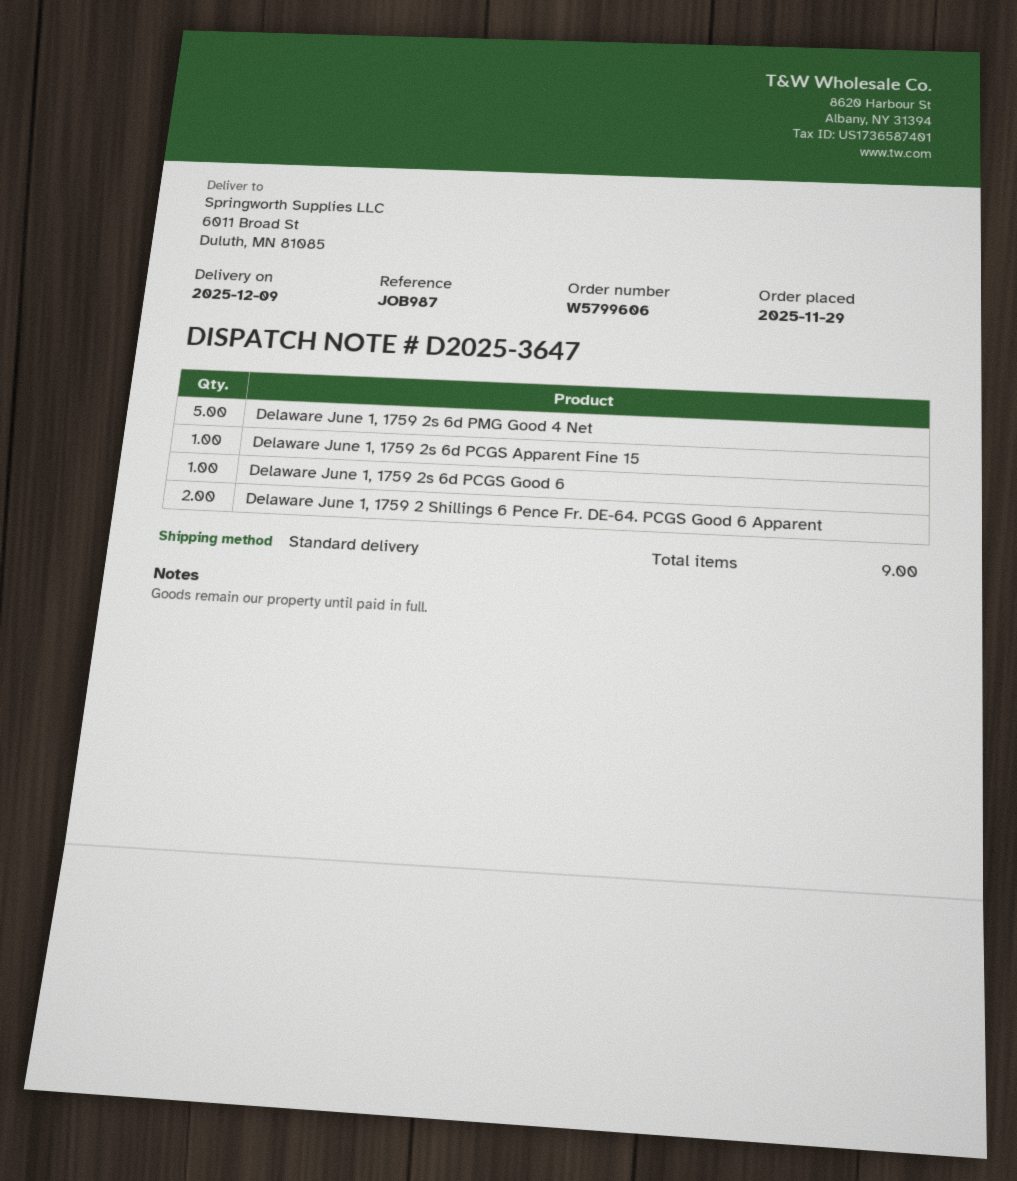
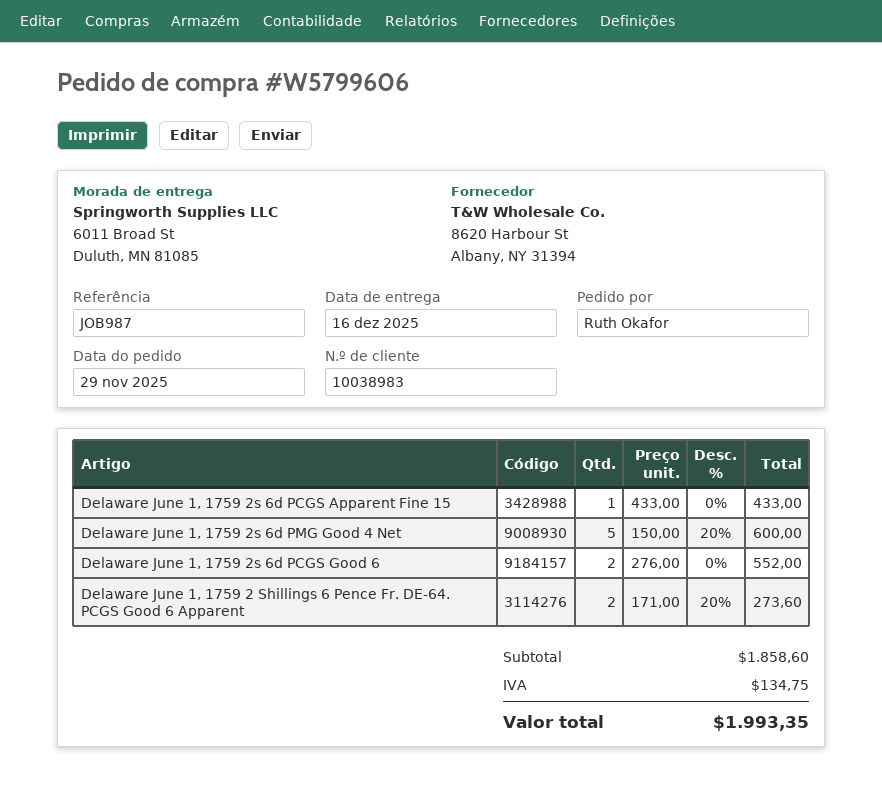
delivery date: 2025-12-09 -> 2025-12-16
Delaware June 1, 1759 2s 6d PCGS Good 6: 1 -> 2

